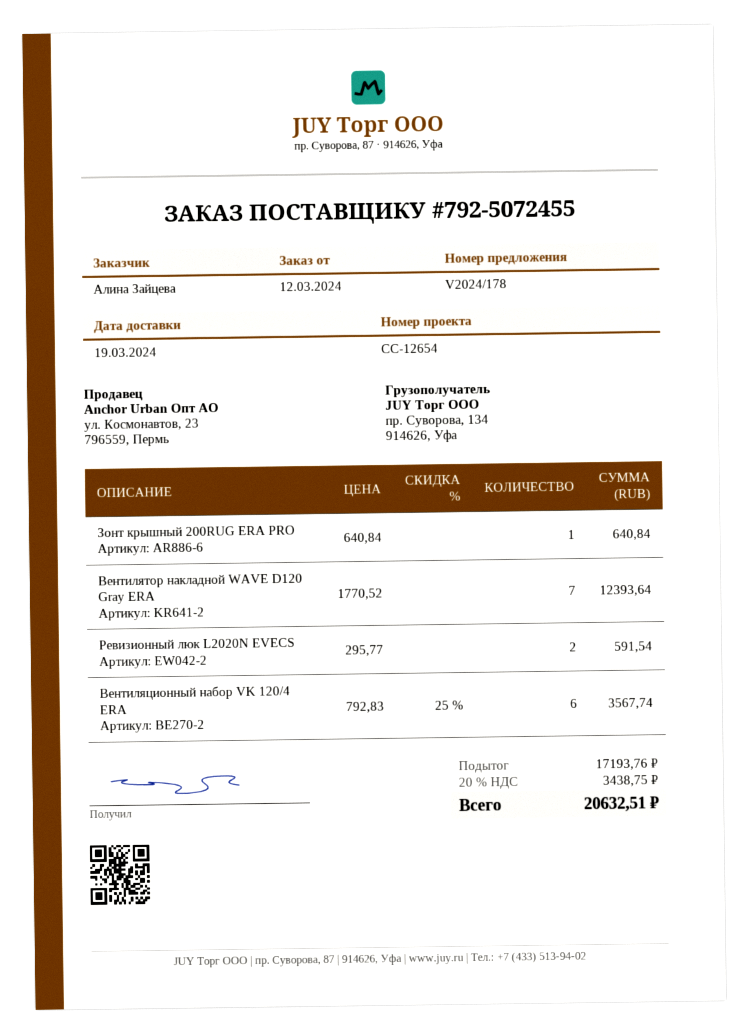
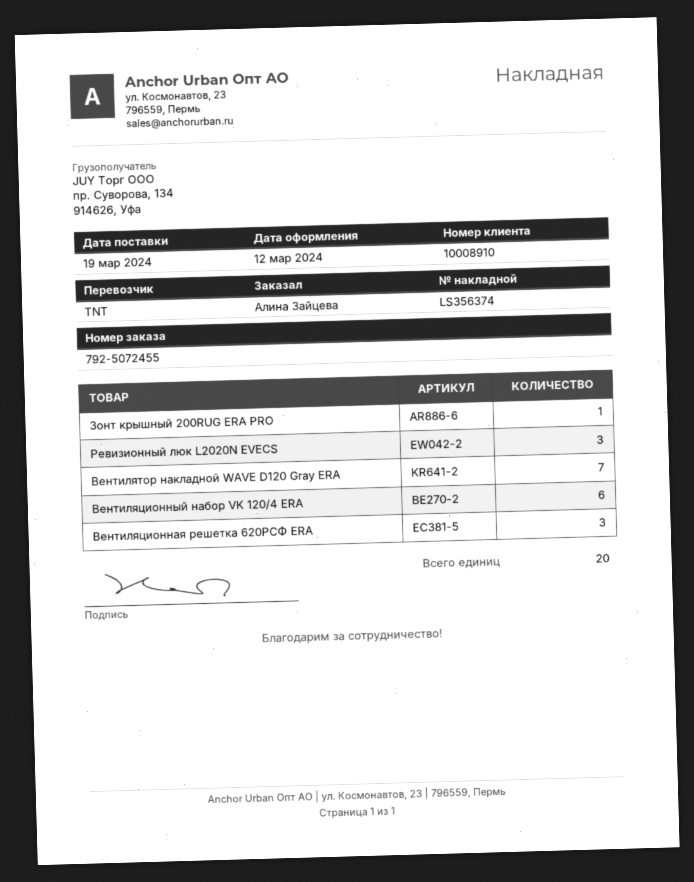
Ревизионный люк L2020N EVECS: 2 -> 3
Вентиляционная решетка 620РСФ ERA: none -> 3

